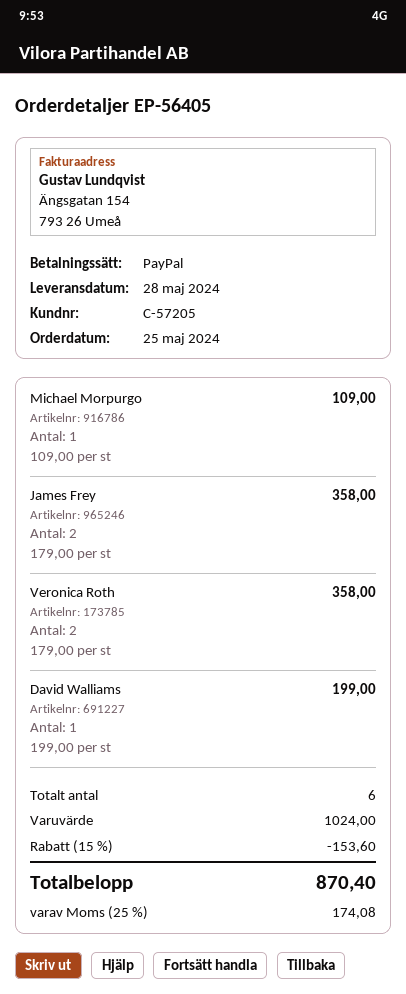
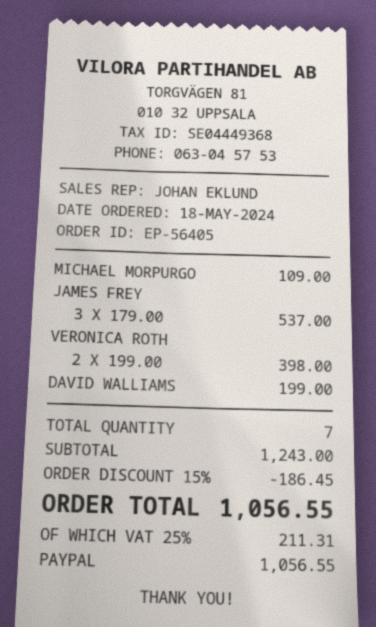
order date: 2024-05-25 -> 2024-05-18
James Frey: 2 x 179.00 = 358.00 -> 3 x 179.00 = 537.00
Veronica Roth: 2 x 179.00 = 358.00 -> 2 x 199.00 = 398.00
total quantity: 6 -> 7
subtotal: 1024.00 -> 1243.00
discount: 15% = 153.60 -> 15% = 186.45
tax: 25% = 174.08 -> 25% = 211.31
total: 870.40 -> 1056.55

